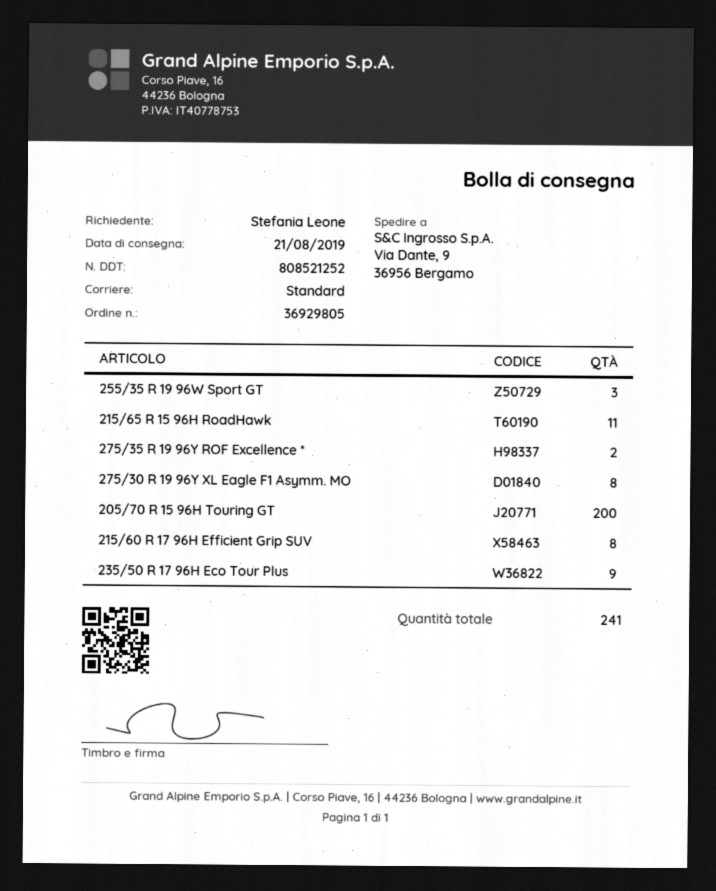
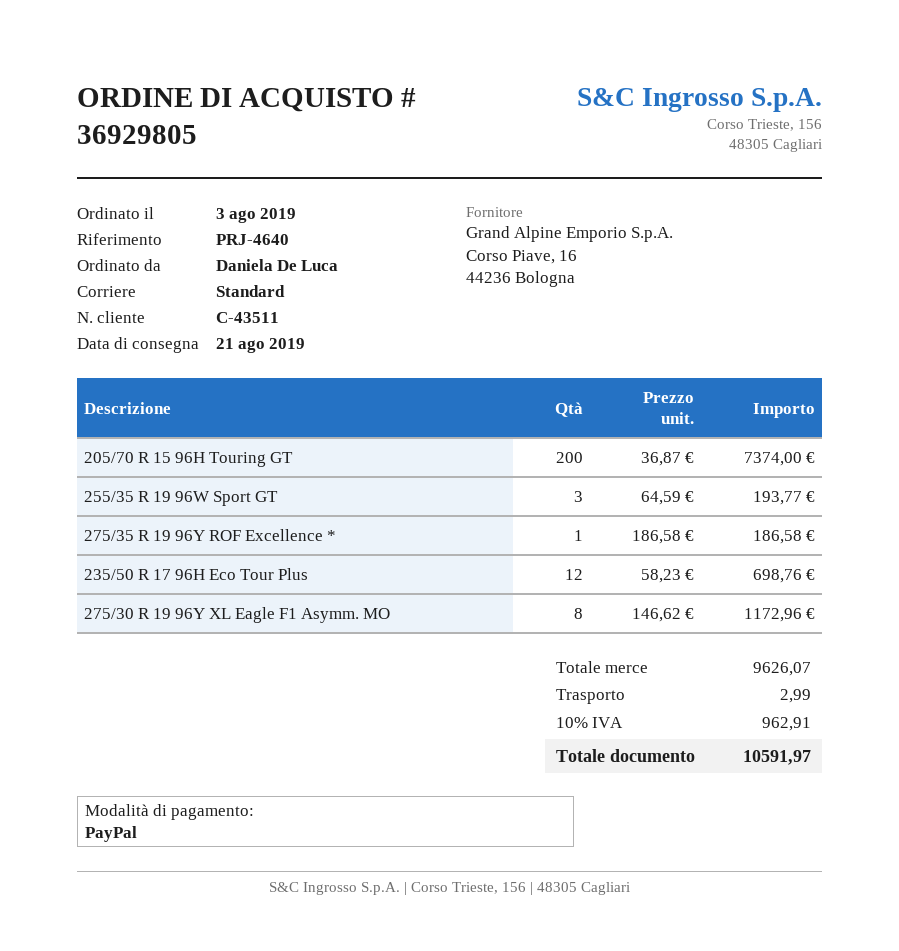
ordered by: Stefania Leone -> Daniela De Luca
215/65 R 15 96H RoadHawk: 11 -> none
275/35 R 19 96Y ROF Excellence *: 2 -> 1
215/60 R 17 96H Efficient Grip SUV: 8 -> none
235/50 R 17 96H Eco Tour Plus: 9 -> 12

